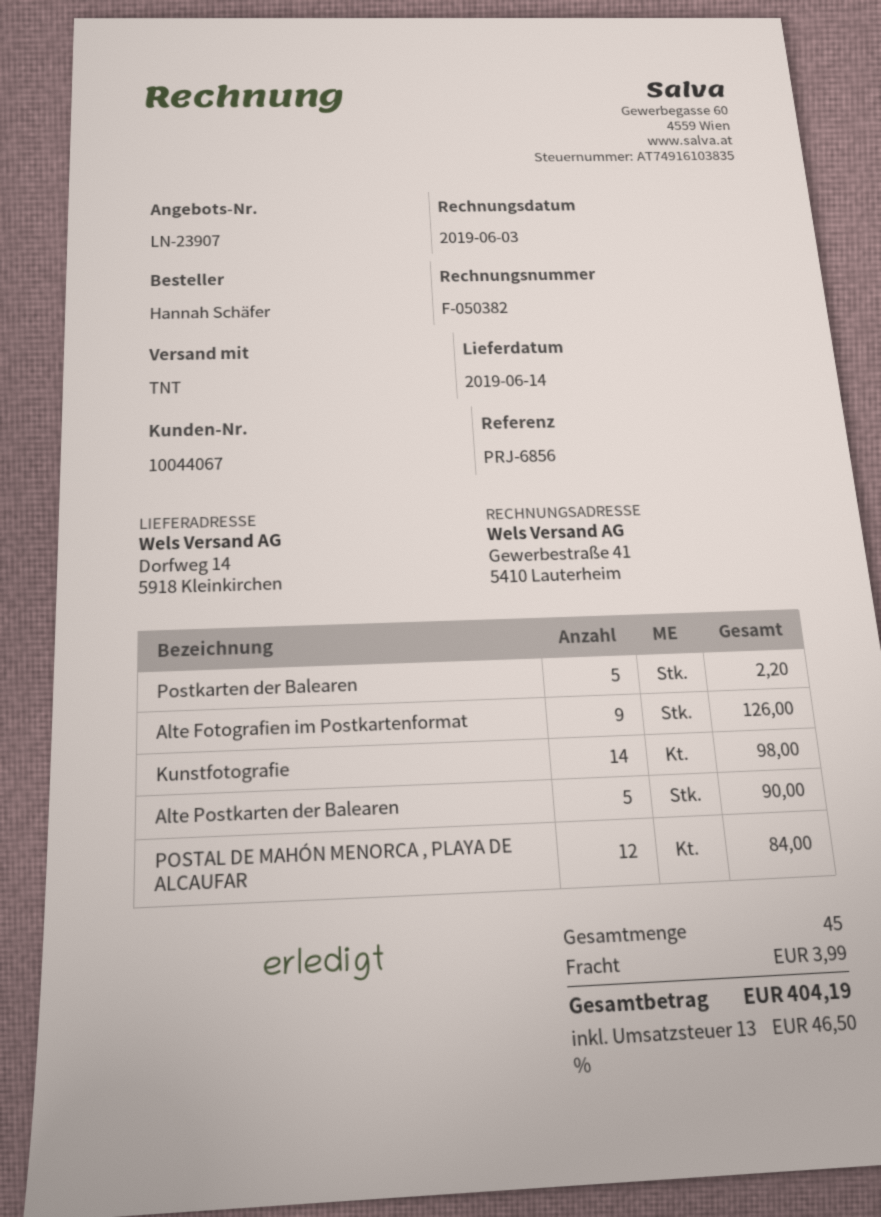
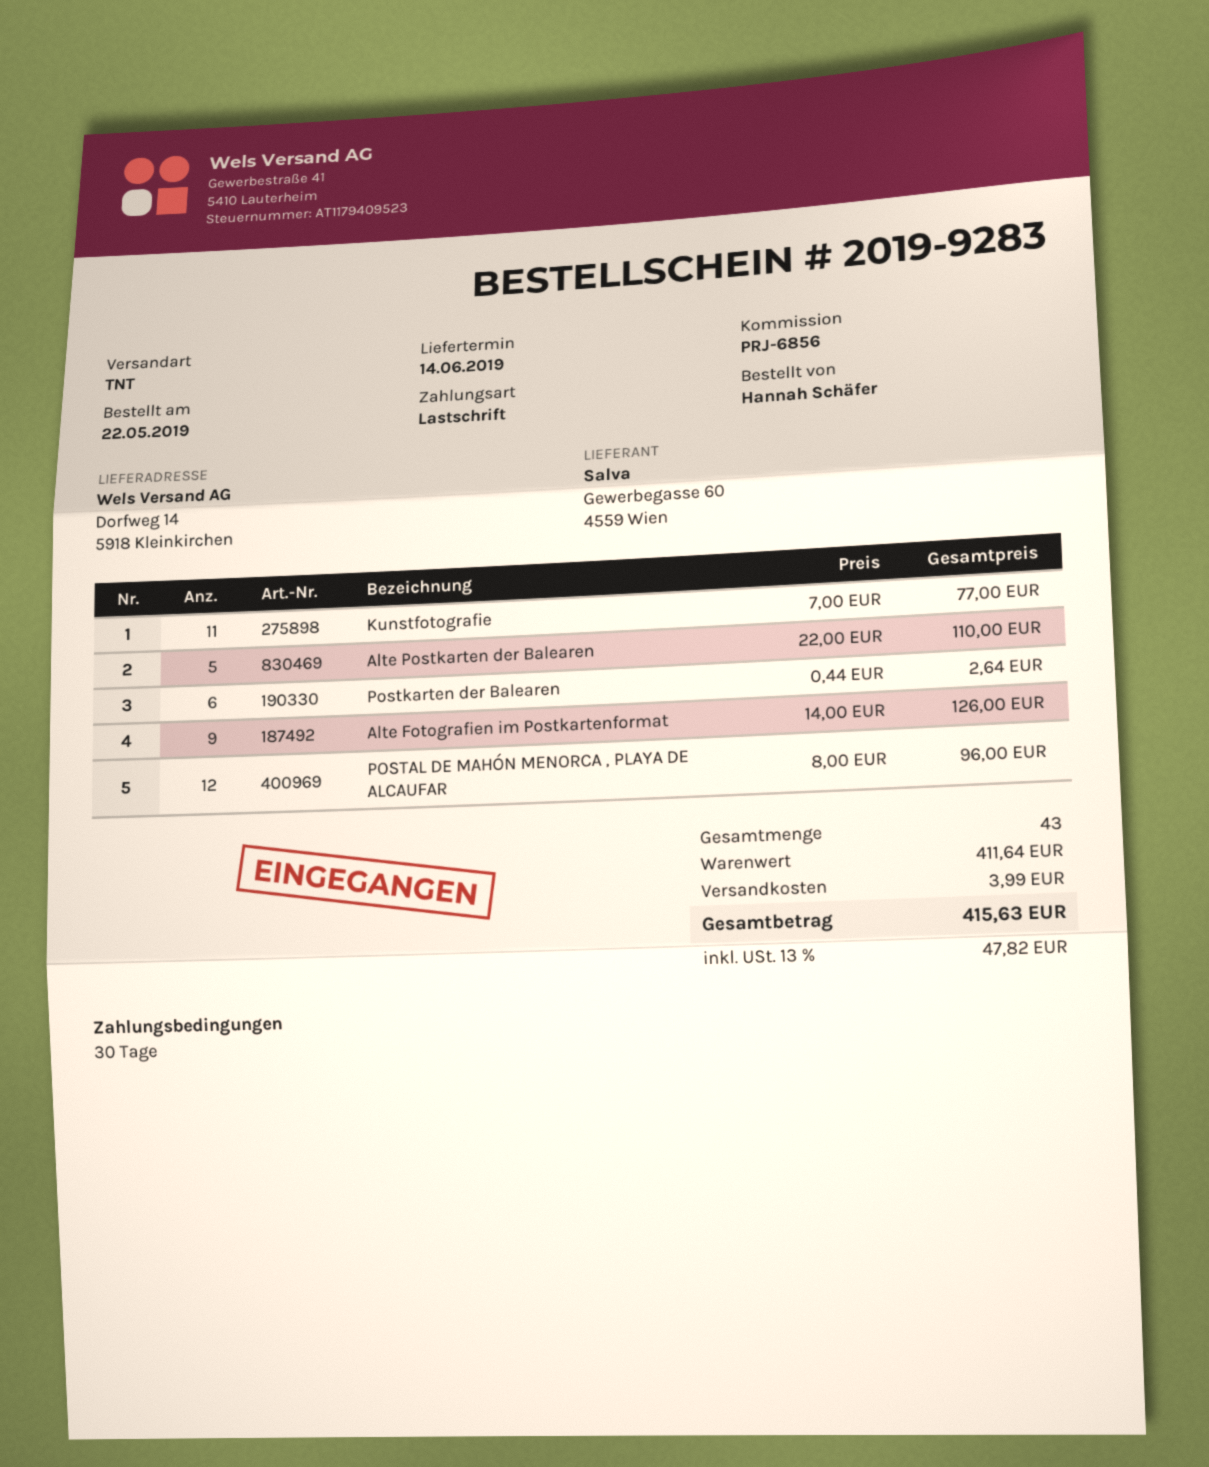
Postkarten der Balearen: 5 for 2.20 -> 6 for 2.64
Kunstfotografie: 14 for 98.00 -> 11 for 77.00
Alte Postkarten der Balearen: 5 for 90.00 -> 5 for 110.00
POSTAL DE MAHÓN MENORCA , PLAYA DE ALCAUFAR: 12 for 84.00 -> 12 for 96.00
total quantity: 45 -> 43
tax: 13% = 46.50 -> 13% = 47.82
total: 404.19 -> 415.63

